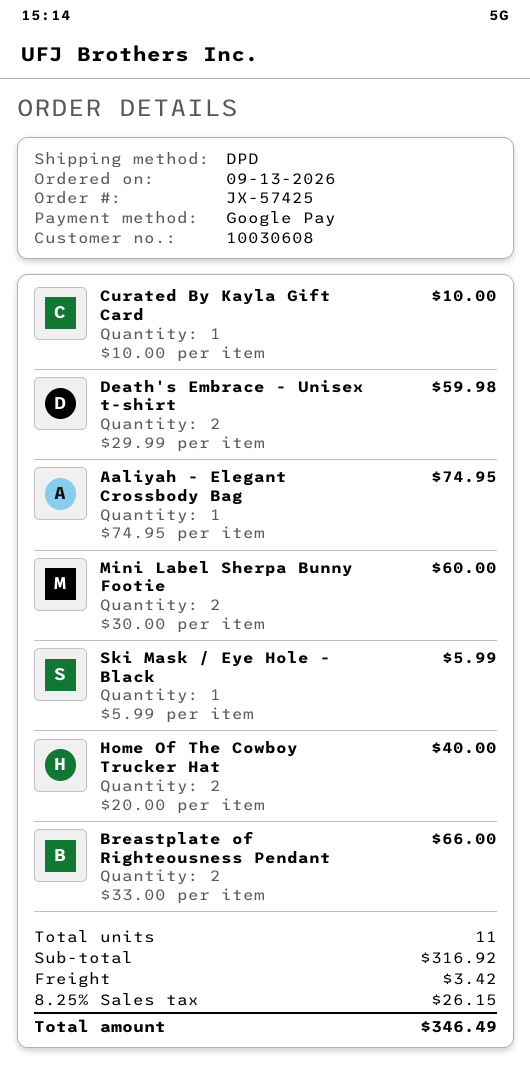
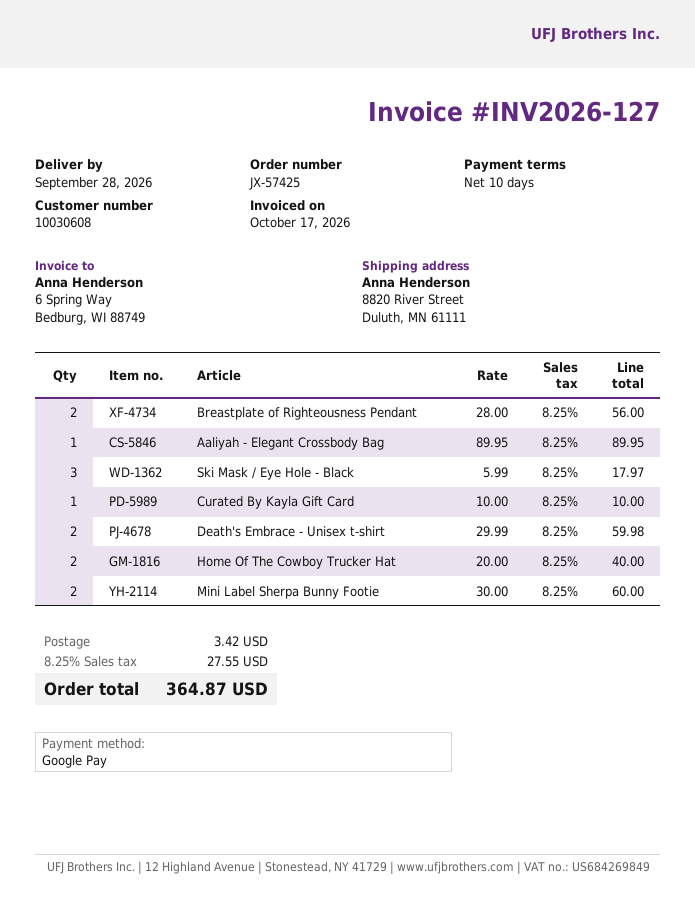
Aaliyah - Elegant Crossbody Bag: 1 x 74.95 = 74.95 -> 1 x 89.95 = 89.95
Ski Mask / Eye Hole - Black: 1 x 5.99 = 5.99 -> 3 x 5.99 = 17.97
Breastplate of Righteousness Pendant: 2 x 33.00 = 66.00 -> 2 x 28.00 = 56.00
tax: 8.25% = 26.15 -> 8.25% = 27.55
total: 346.49 -> 364.87

